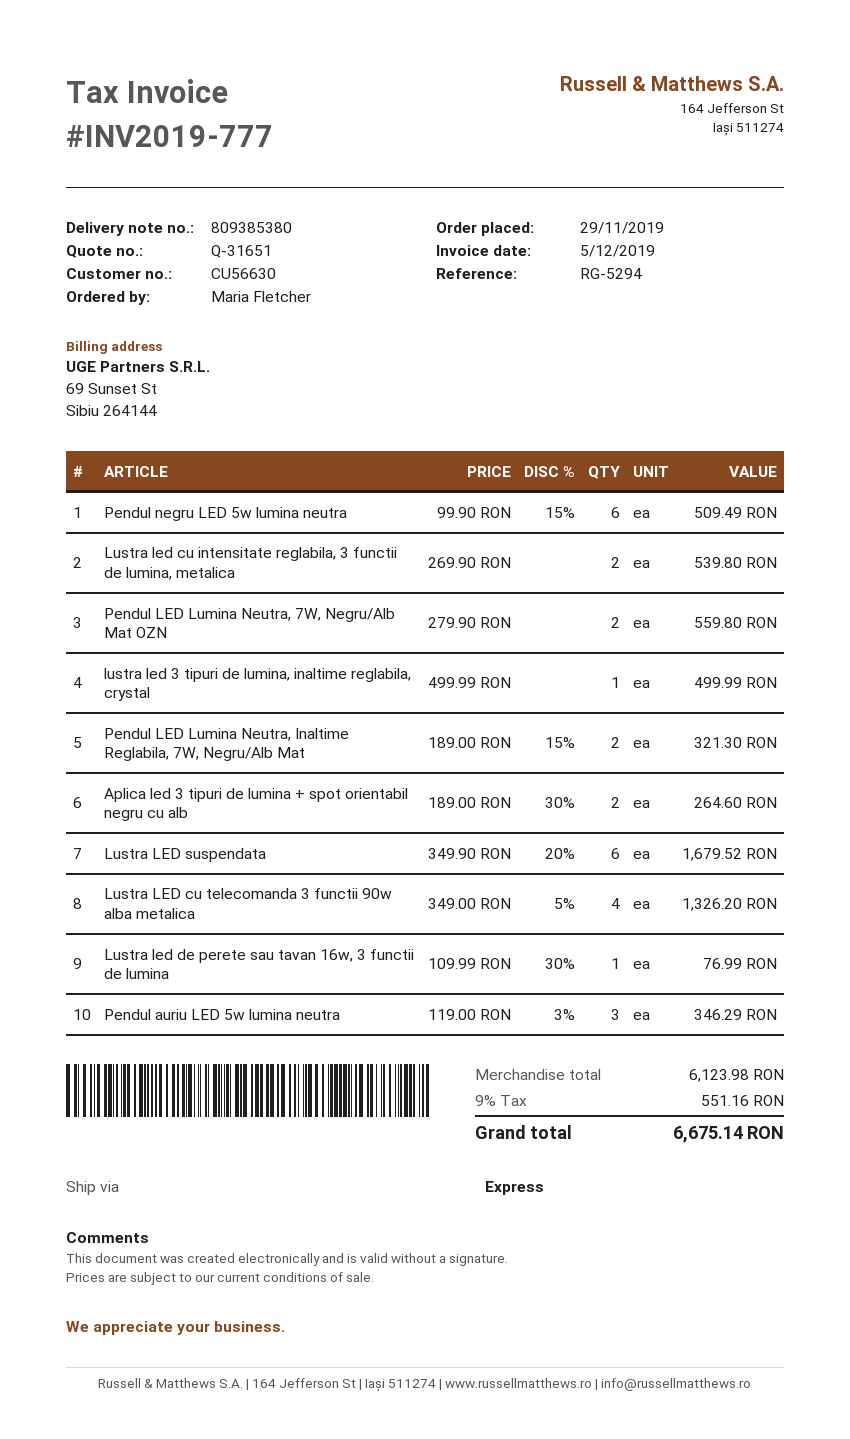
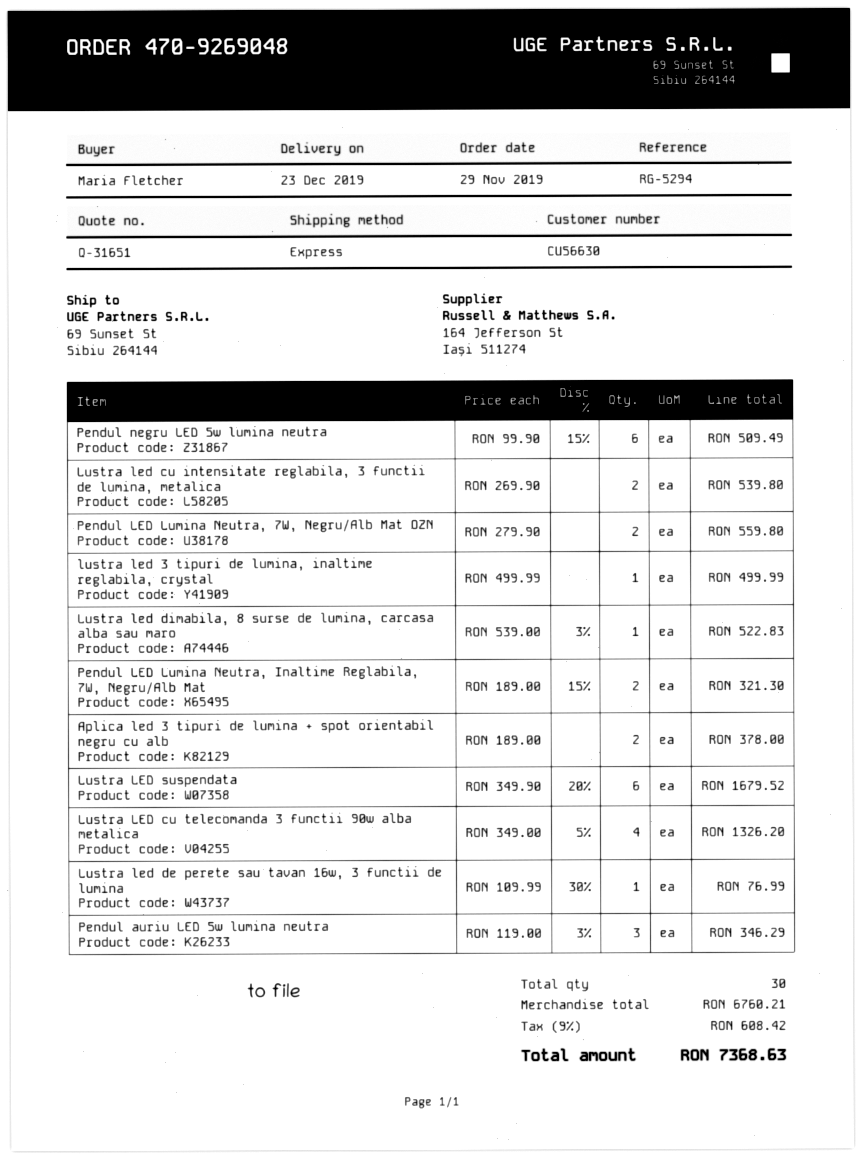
Aplica led 3 tipuri de lumina + spot orientabil negru cu alb: 2 x 189.00 - 30% = 264.60 -> 2 x 189.00 = 378.00
Lustra led dimabila, 8 surse de lumina, carcasa alba sau maro: none -> 1 x 539.00 - 3% = 522.83
subtotal: 6123.98 -> 6760.21
tax: 9% = 551.16 -> 9% = 608.42
total: 6675.14 -> 7368.63

